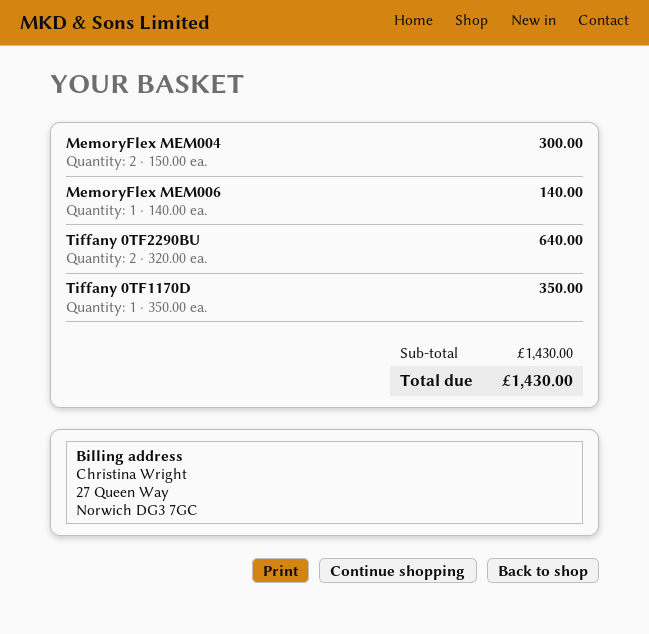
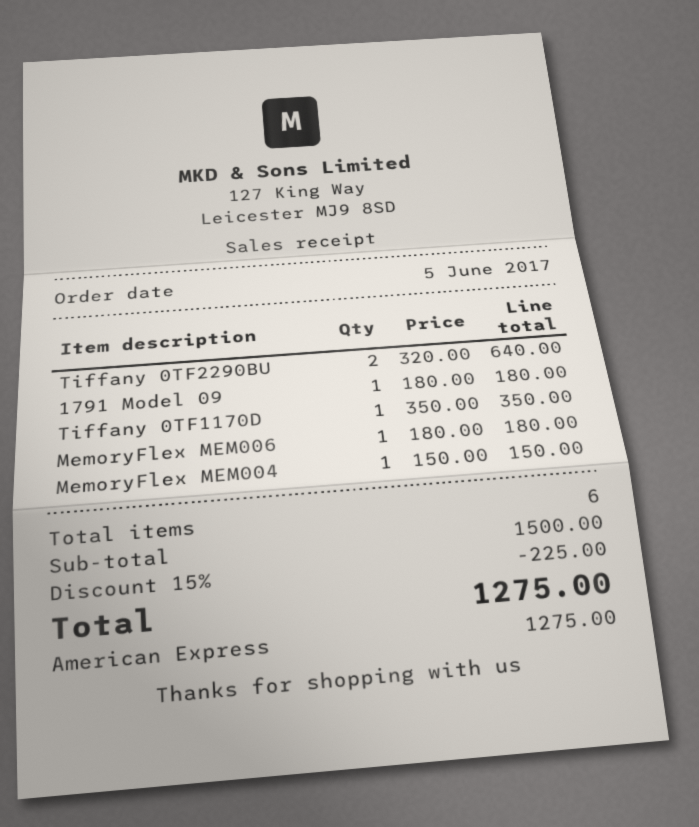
MemoryFlex MEM004: 2 x 150.00 = 300.00 -> 1 x 150.00 = 150.00
MemoryFlex MEM006: 1 x 140.00 = 140.00 -> 1 x 180.00 = 180.00
1791 Model 09: none -> 1 x 180.00 = 180.00
subtotal: 1430.00 -> 1500.00
discount: none -> 15% = 225.00
total: 1430.00 -> 1275.00

